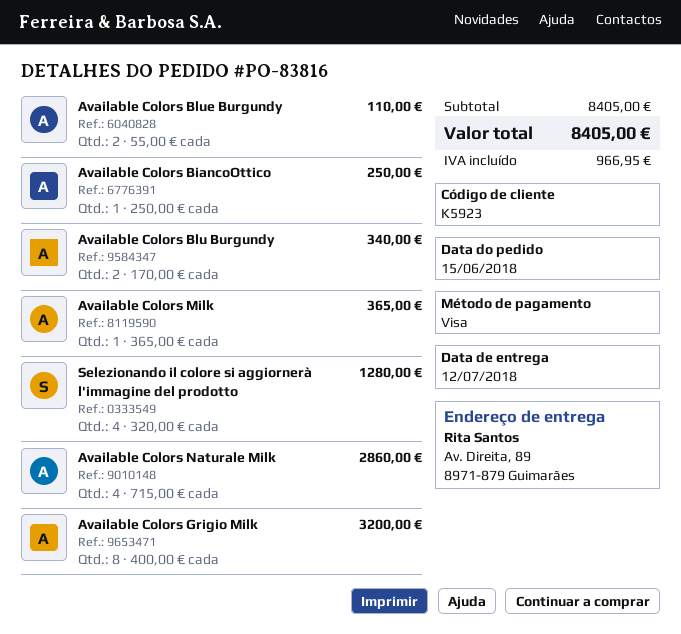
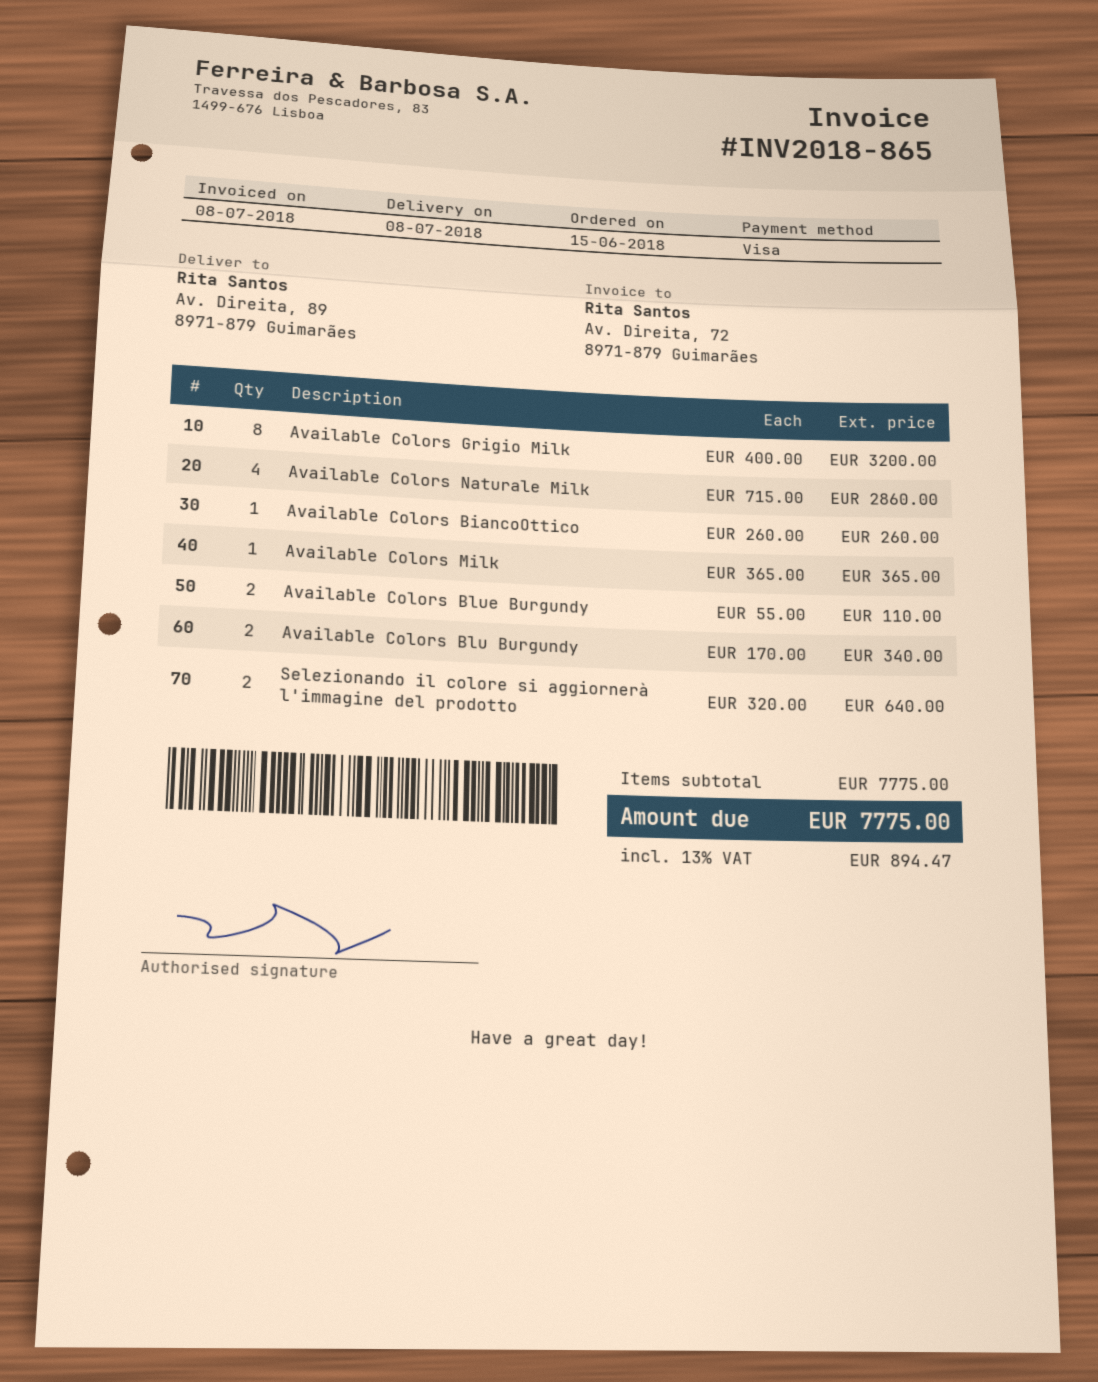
delivery date: 2018-07-12 -> 2018-07-08
Available Colors BiancoOttico: 1 x 250.00 = 250.00 -> 1 x 260.00 = 260.00
Selezionando il colore si aggiornerà l'immagine del prodotto: 4 x 320.00 = 1280.00 -> 2 x 320.00 = 640.00
subtotal: 8405.00 -> 7775.00
tax: 966.95 -> 894.47
total: 8405.00 -> 7775.00

